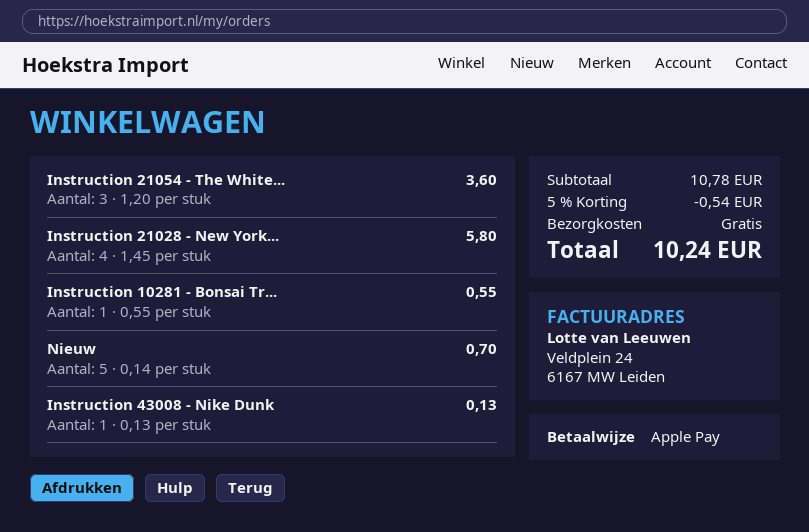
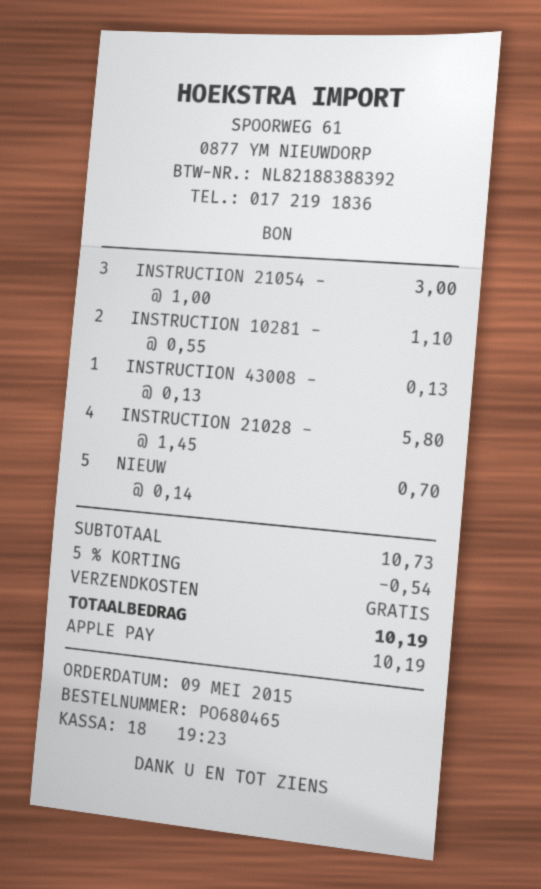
Instruction 21054 - The White...: 3 x 1.20 = 3.60 -> 3 x 1.00 = 3.00
Instruction 10281 - Bonsai Tr...: 1 x 0.55 = 0.55 -> 2 x 0.55 = 1.10
subtotal: 10.78 -> 10.73
total: 10.24 -> 10.19

